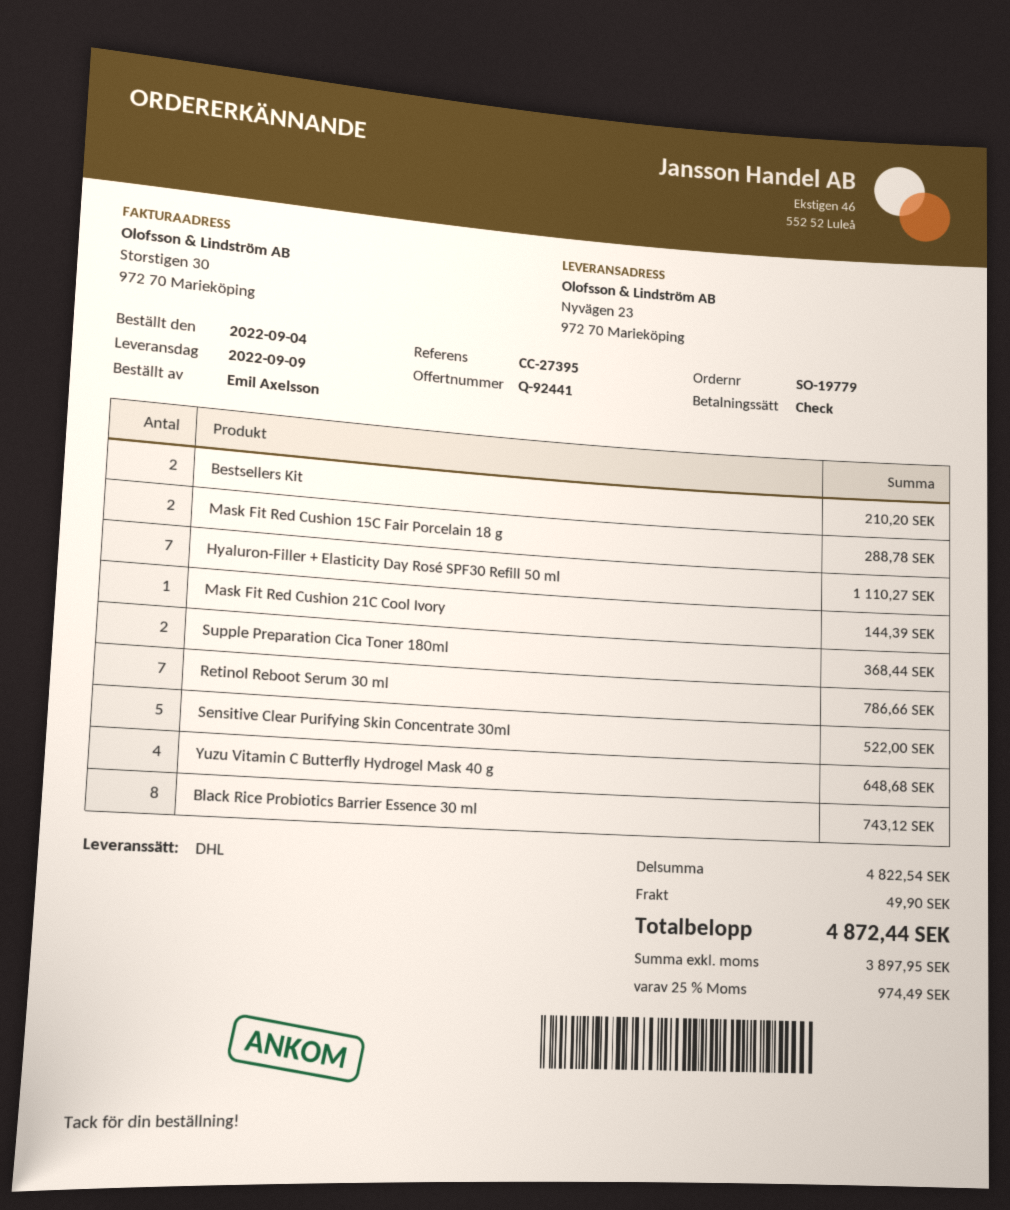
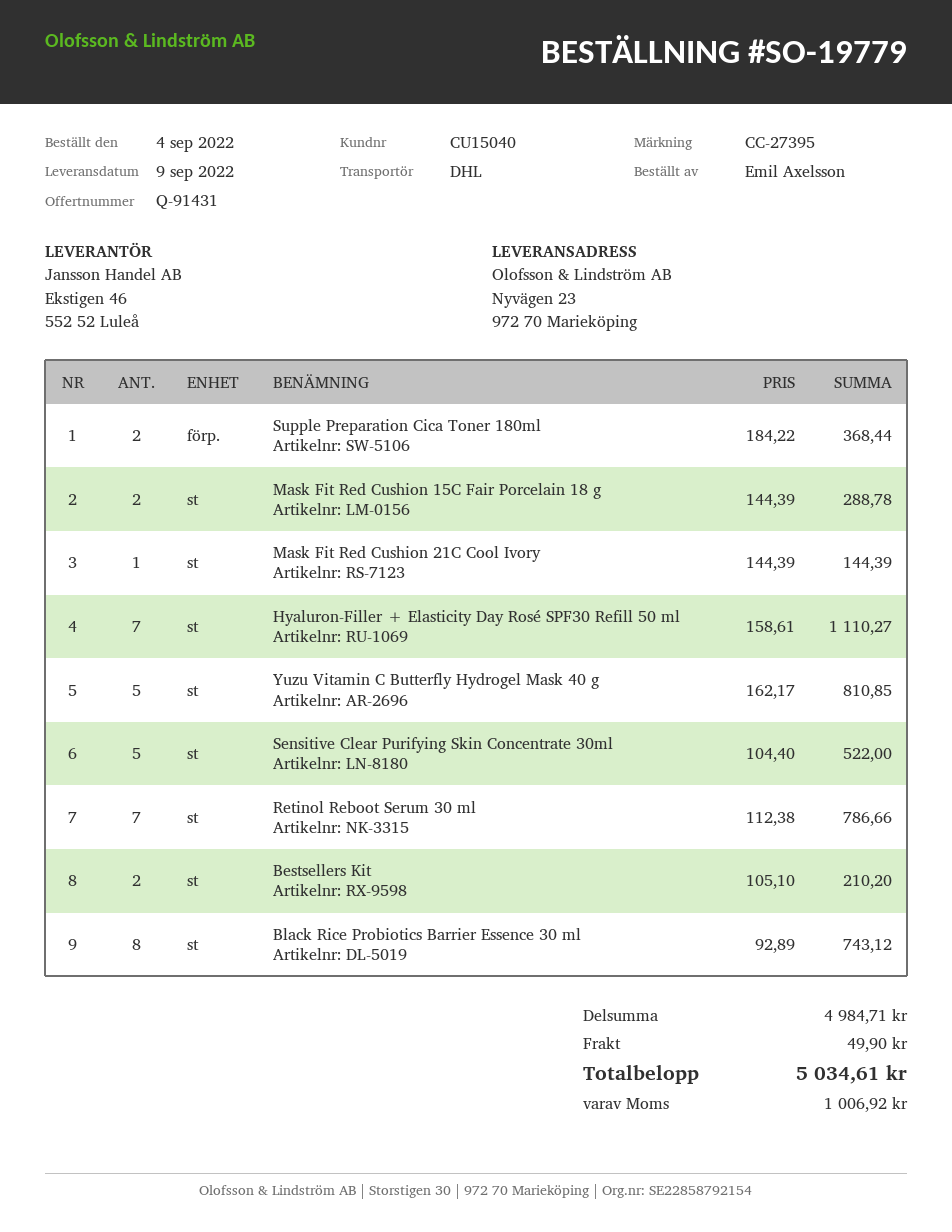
quote number: Q-92441 -> Q-91431
Yuzu Vitamin C Butterfly Hydrogel Mask 40 g: 4 for 648.68 -> 5 for 810.85
subtotal: 4822.54 -> 4984.71
tax: 974.49 -> 1006.92
total: 4872.44 -> 5034.61

